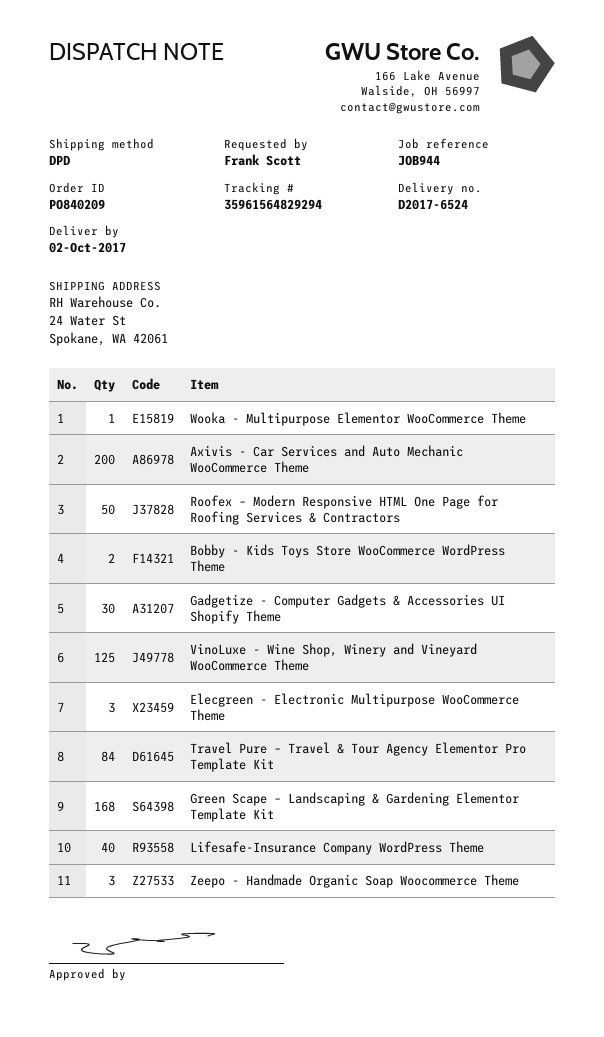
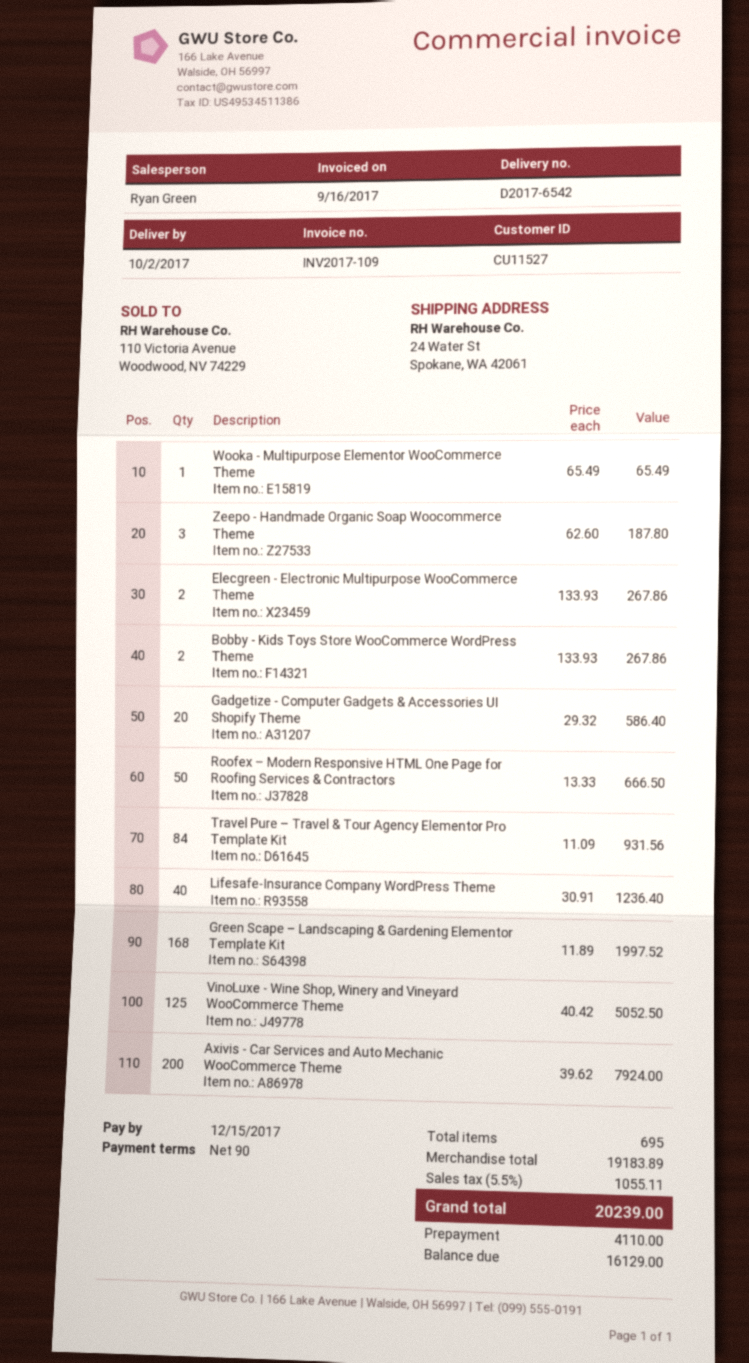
delivery note number: D2017-6524 -> D2017-6542
Gadgetize - Computer Gadgets & Accessories UI Shopify Theme: 30 -> 20
Elecgreen - Electronic Multipurpose WooCommerce Theme: 3 -> 2

